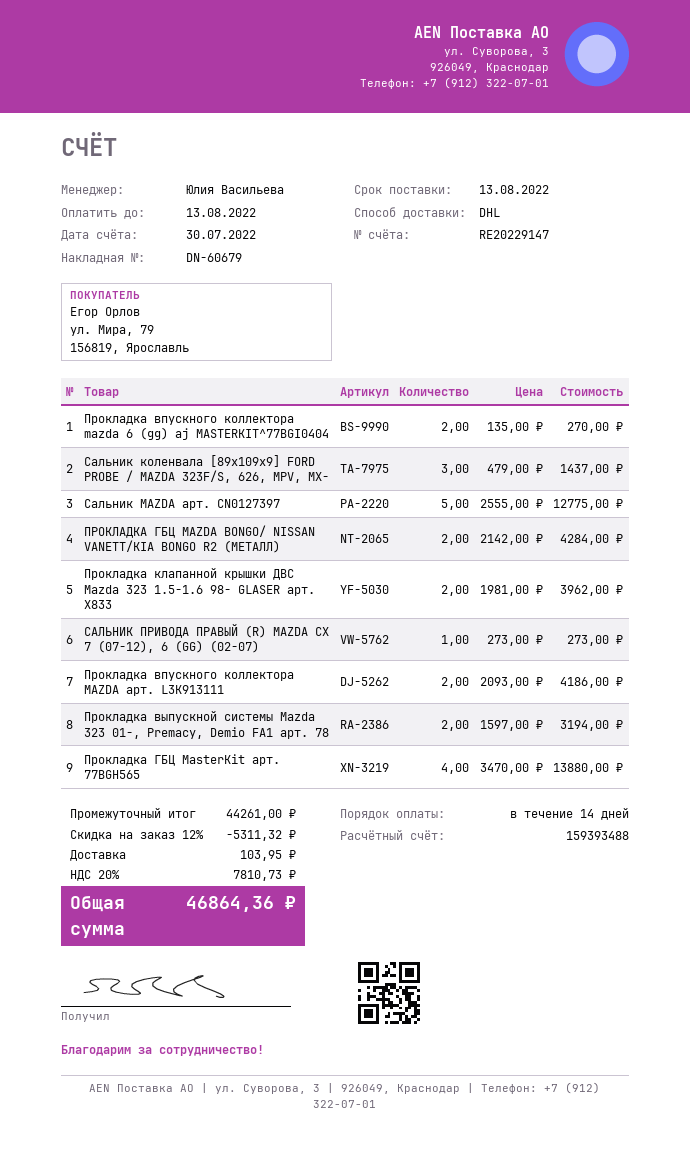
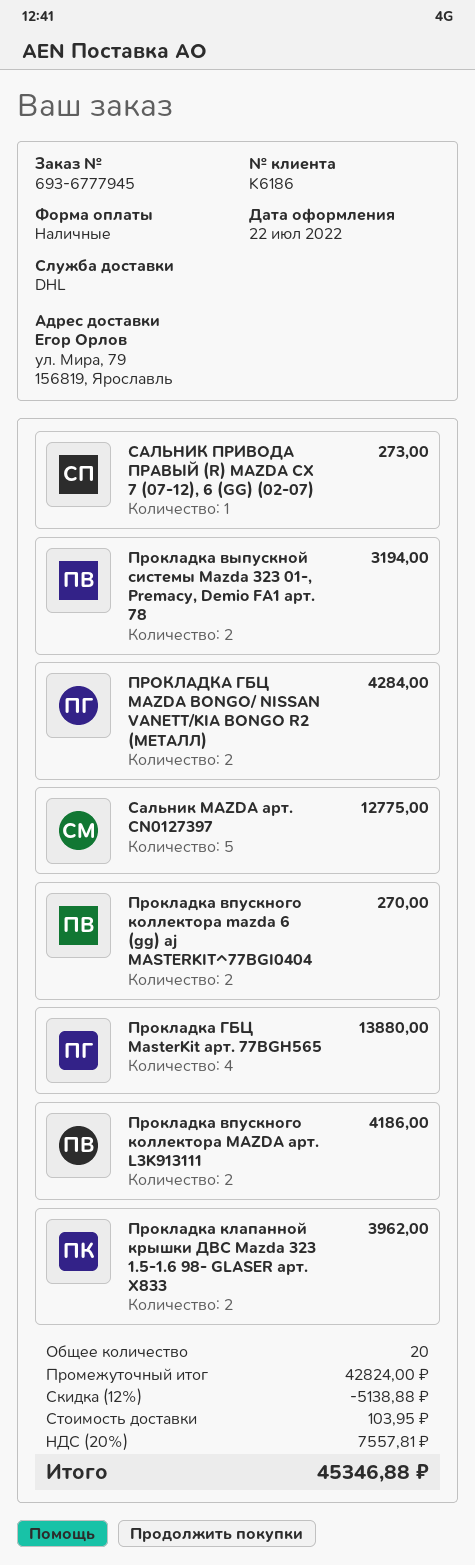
Сальник коленвала [89x109x9] FORD PROBE / MAZDA 323F/S, 626, MPV, MX-: 3 for 1437.00 -> none
subtotal: 44261.00 -> 42824.00
discount: 12% = 5311.32 -> 12% = 5138.88
tax: 20% = 7810.73 -> 20% = 7557.81
total: 46864.36 -> 45346.88

